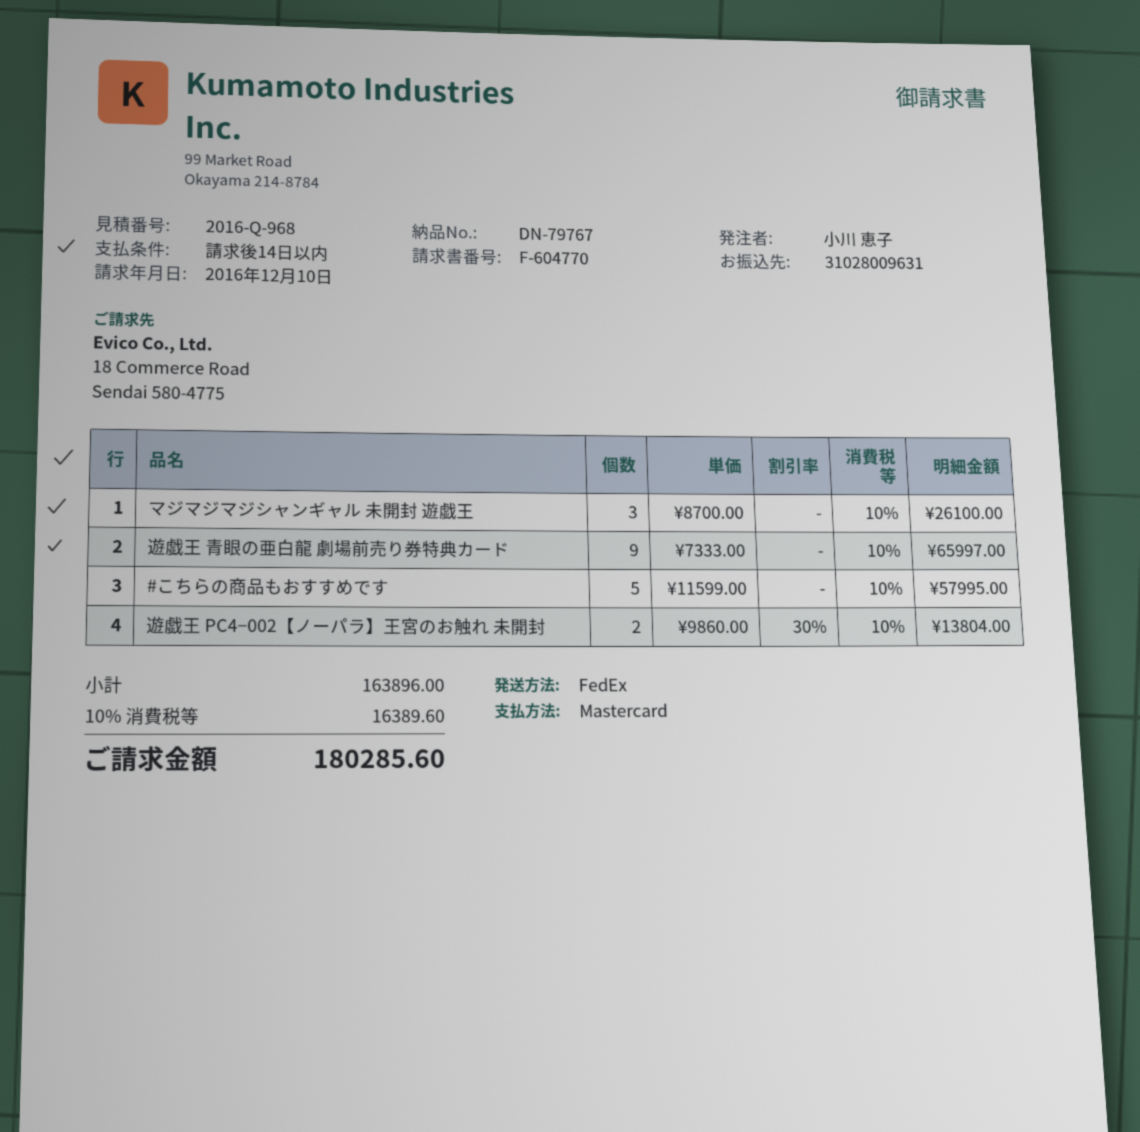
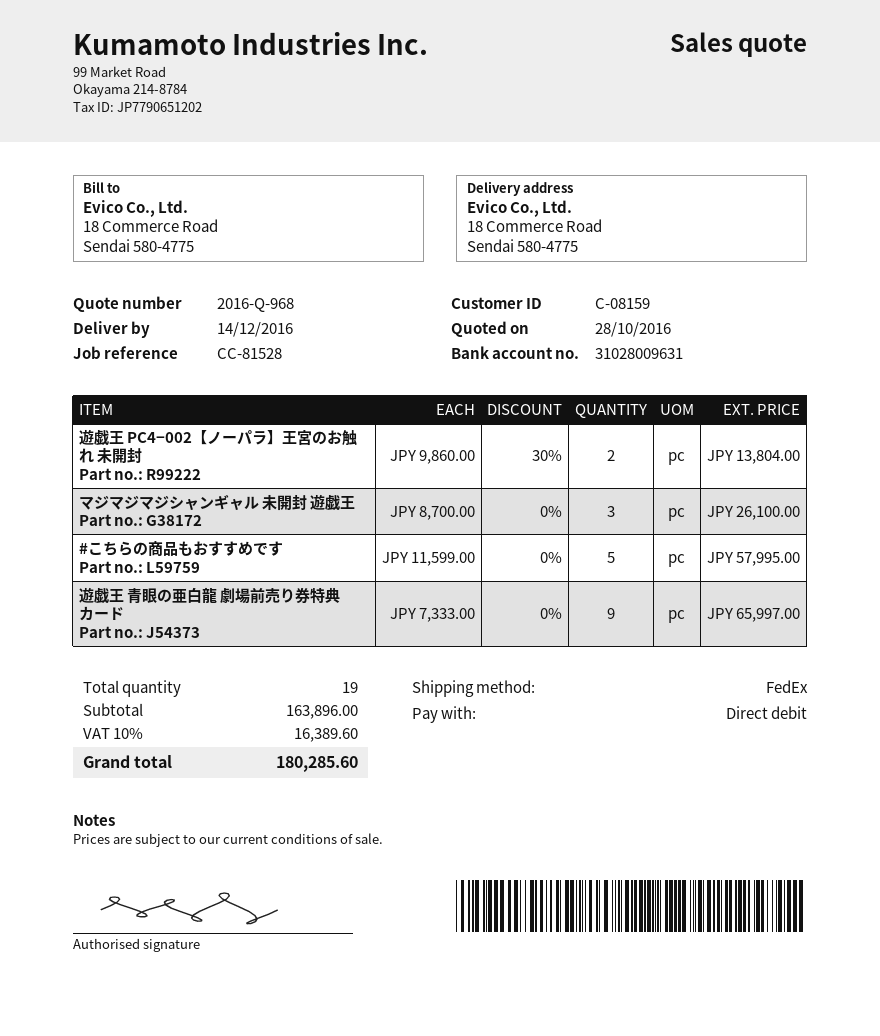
payment method: Mastercard -> direct debit

